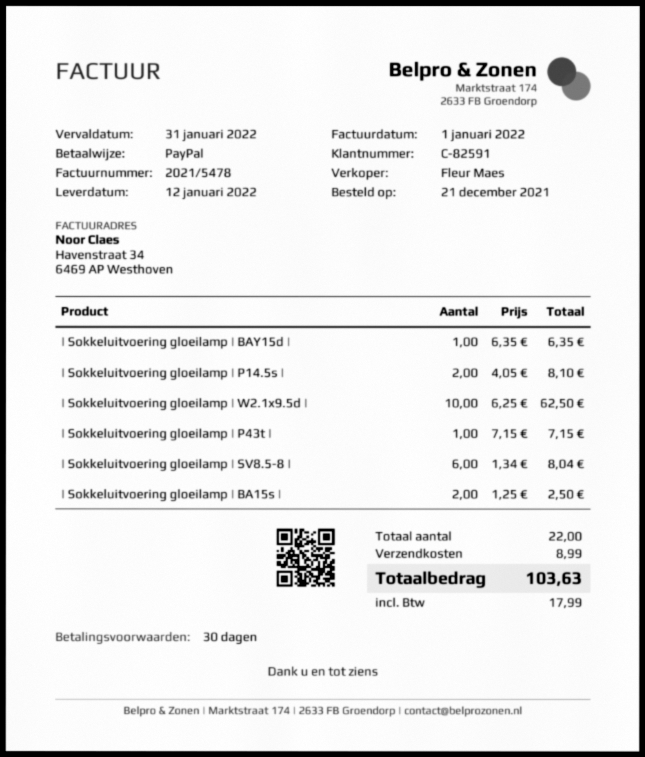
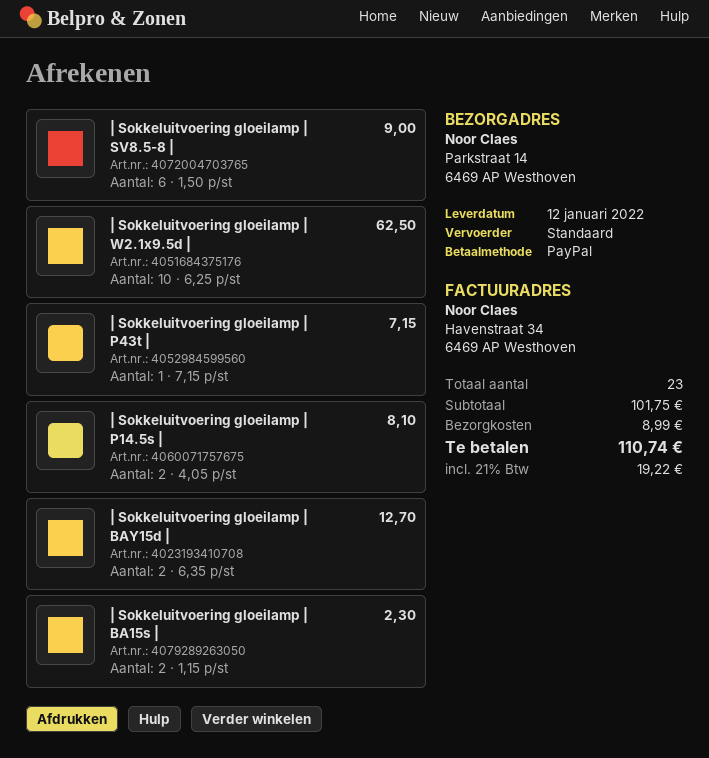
| Sokkeluitvoering gloeilamp | BAY15d |: 1 x 6.35 = 6.35 -> 2 x 6.35 = 12.70
| Sokkeluitvoering gloeilamp | SV8.5-8 |: 6 x 1.34 = 8.04 -> 6 x 1.50 = 9.00
| Sokkeluitvoering gloeilamp | BA15s |: 2 x 1.25 = 2.50 -> 2 x 1.15 = 2.30
total quantity: 22 -> 23
tax: 17.99 -> 19.22
total: 103.63 -> 110.74

